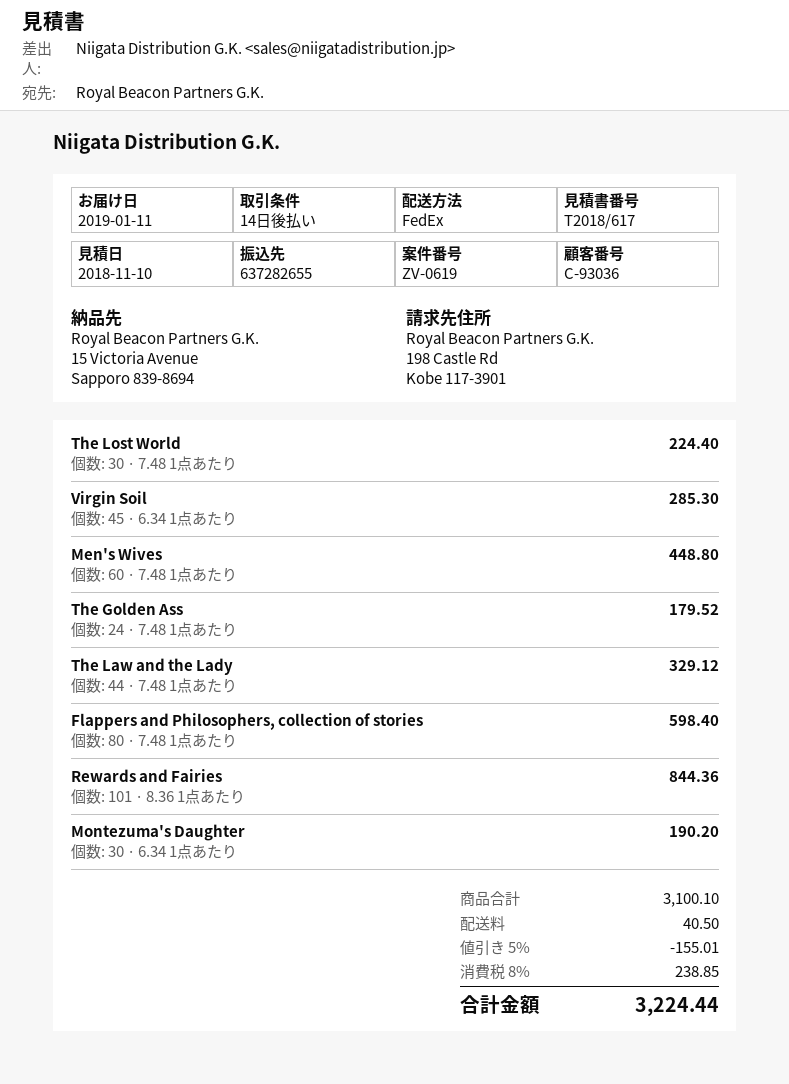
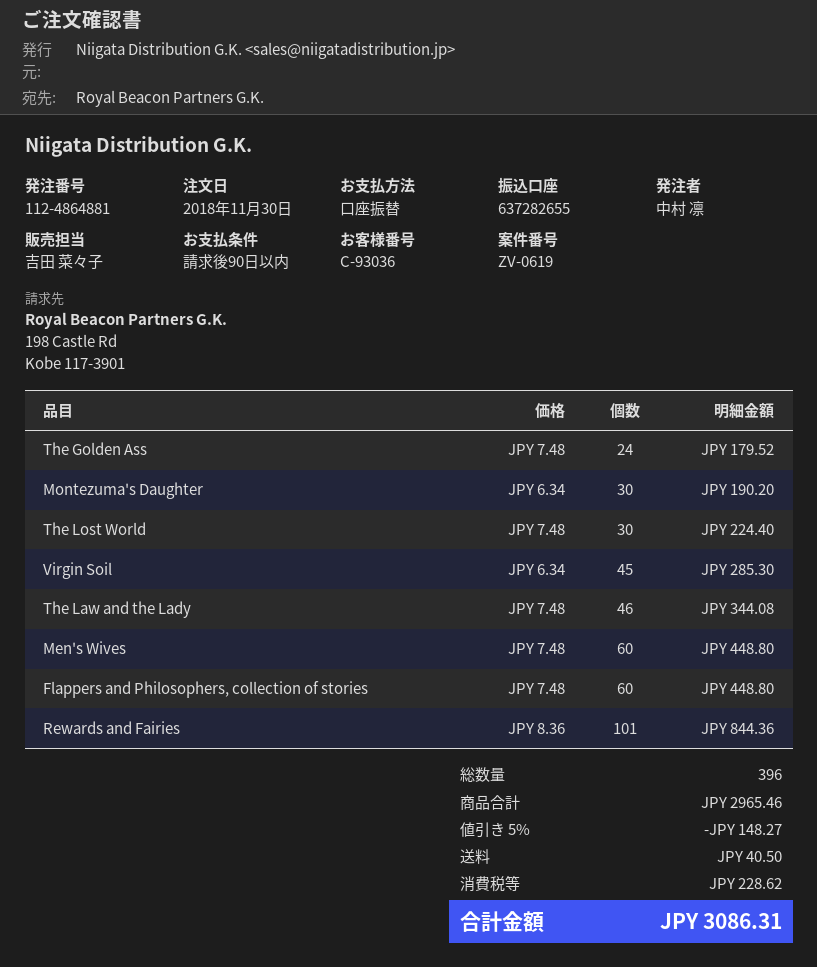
payment terms: 14 days -> 90 days
The Law and the Lady: 44 x 7.48 = 329.12 -> 46 x 7.48 = 344.08
Flappers and Philosophers, collection of stories: 80 x 7.48 = 598.40 -> 60 x 7.48 = 448.80
subtotal: 3100.10 -> 2965.46
discount: 5% = 155.01 -> 5% = 148.27
tax: 238.85 -> 228.62
total: 3224.44 -> 3086.31

